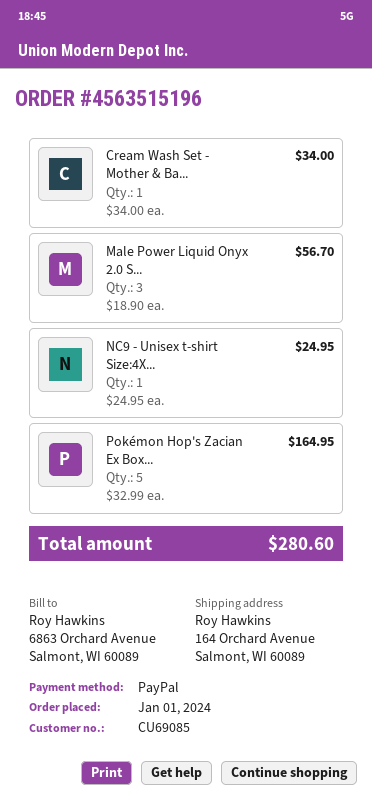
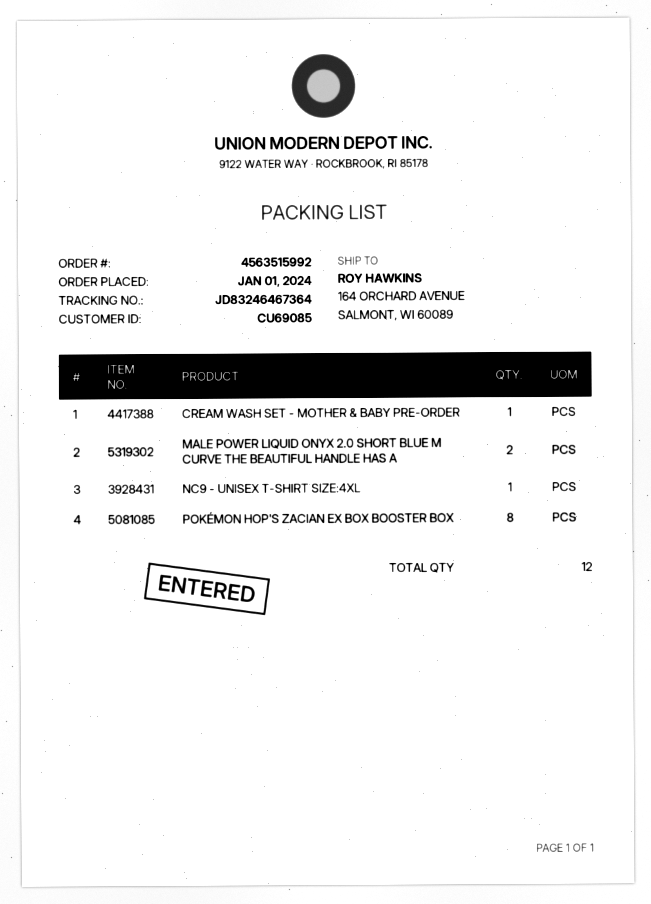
order number: 4563515196 -> 4563515992
Male Power Liquid Onyx 2.0 S...: 3 -> 2
Pokémon Hop's Zacian Ex Box...: 5 -> 8

